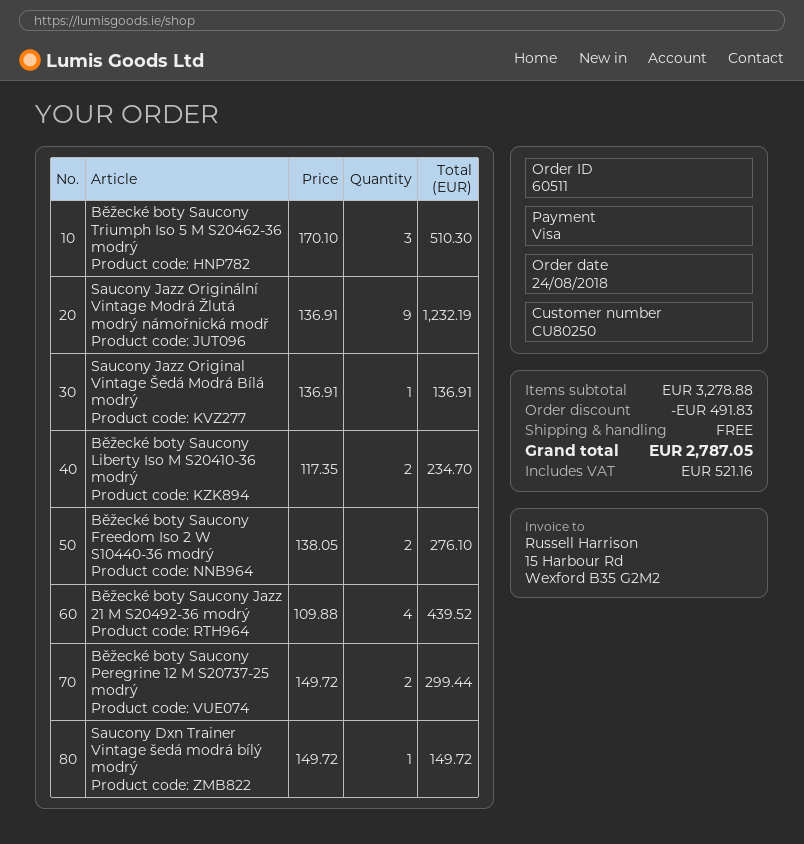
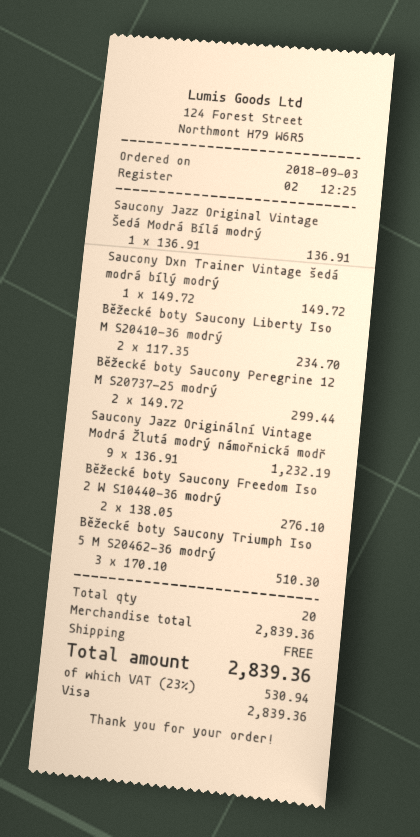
order date: 2018-08-24 -> 2018-09-03
Běžecké boty Saucony Jazz 21 M S20492-36 modrý: 4 x 109.88 = 439.52 -> none
subtotal: 3278.88 -> 2839.36
discount: 491.83 -> none
tax: 521.16 -> 530.94
total: 2787.05 -> 2839.36

